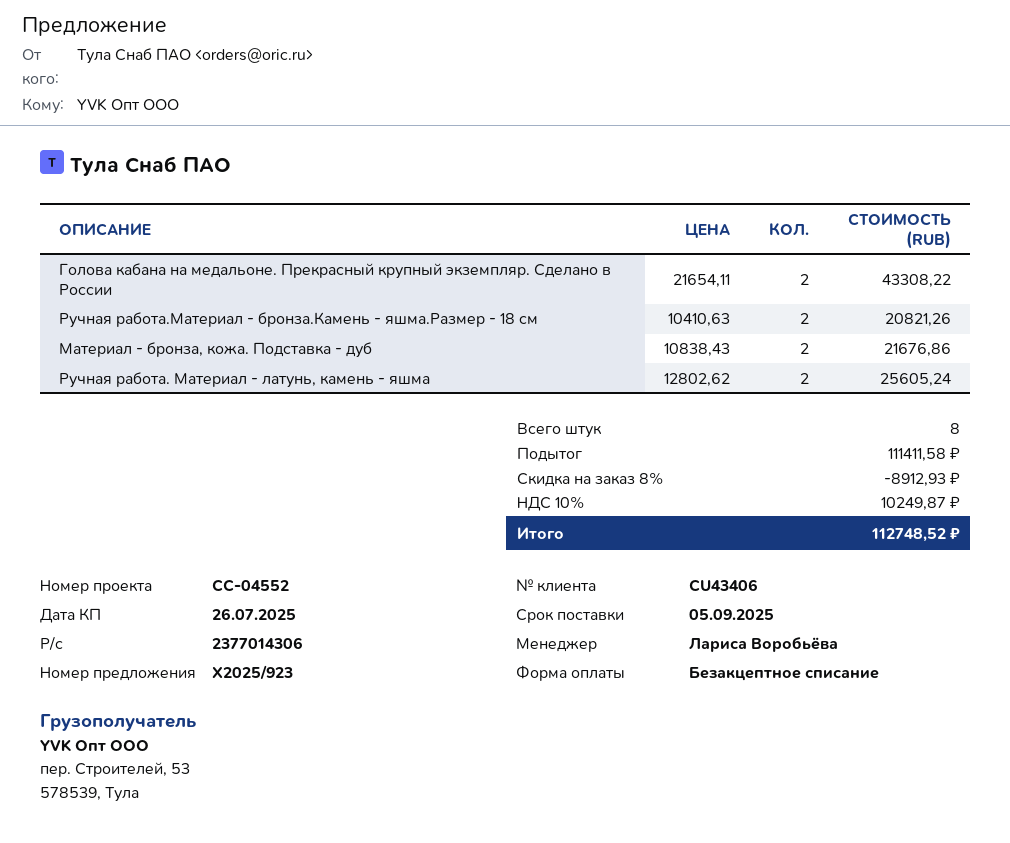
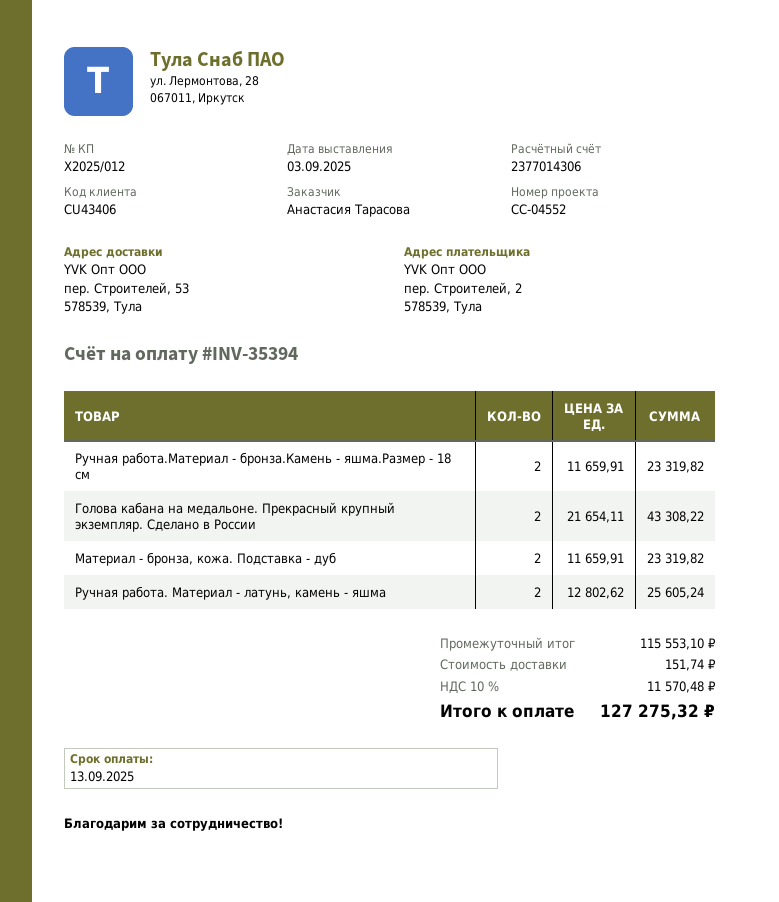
quote number: X2025/923 -> X2025/012
Ручная работа.Материал - бронза.Камень - яшма.Размер - 18 см: 2 x 10410.63 = 20821.26 -> 2 x 11659.91 = 23319.82
Материал - бронза, кожа. Подставка - дуб: 2 x 10838.43 = 21676.86 -> 2 x 11659.91 = 23319.82
subtotal: 111411.58 -> 115553.10
discount: 8% = 8912.93 -> none
shipping: none -> 151.74
tax: 10% = 10249.87 -> 10% = 11570.48
total: 112748.52 -> 127275.32

